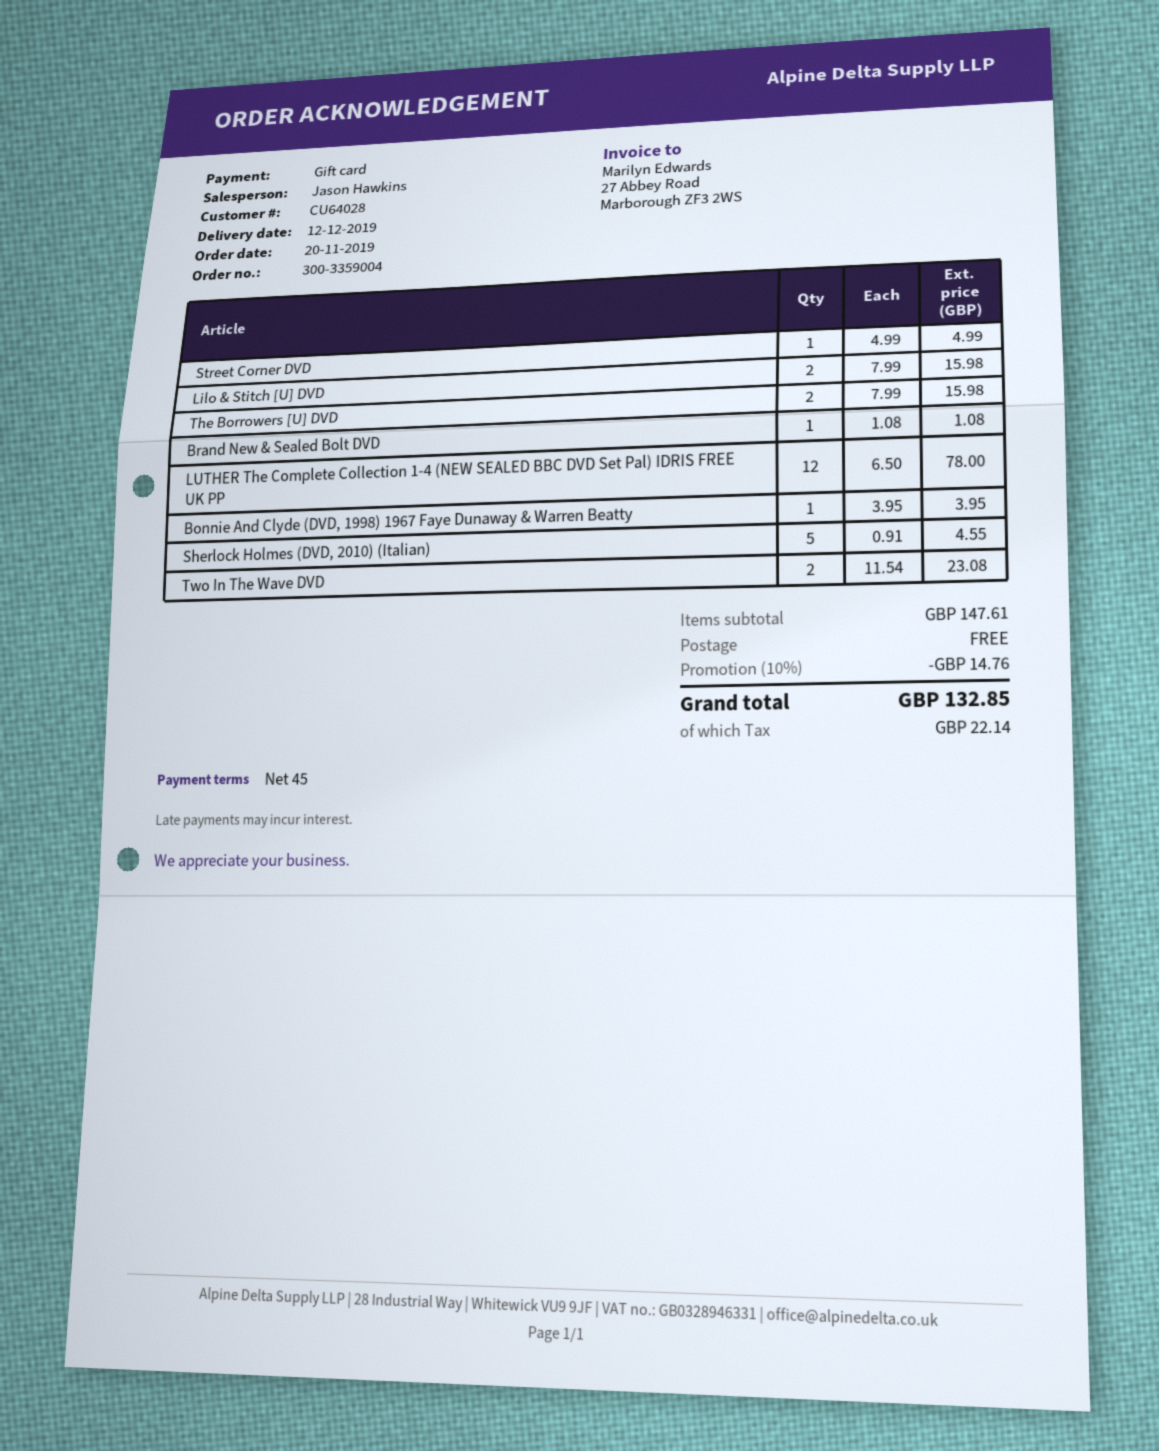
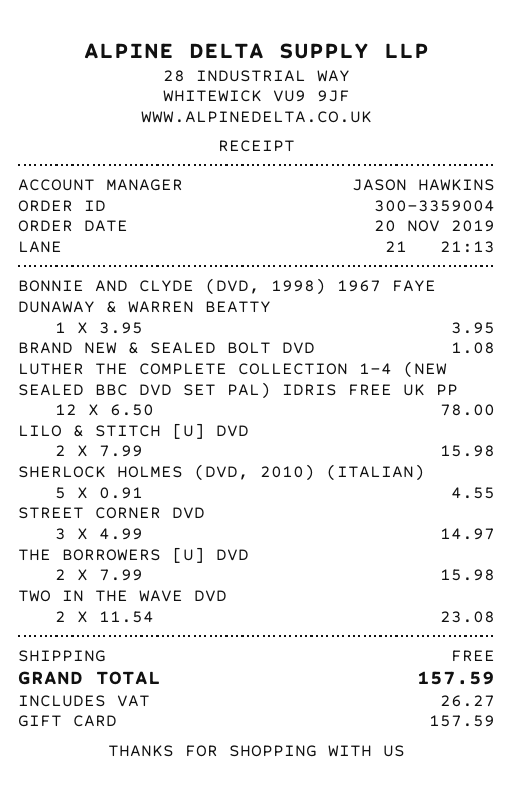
Street Corner DVD: 1 x 4.99 = 4.99 -> 3 x 4.99 = 14.97
discount: 10% = 14.76 -> none
tax: 22.14 -> 26.27
total: 132.85 -> 157.59

